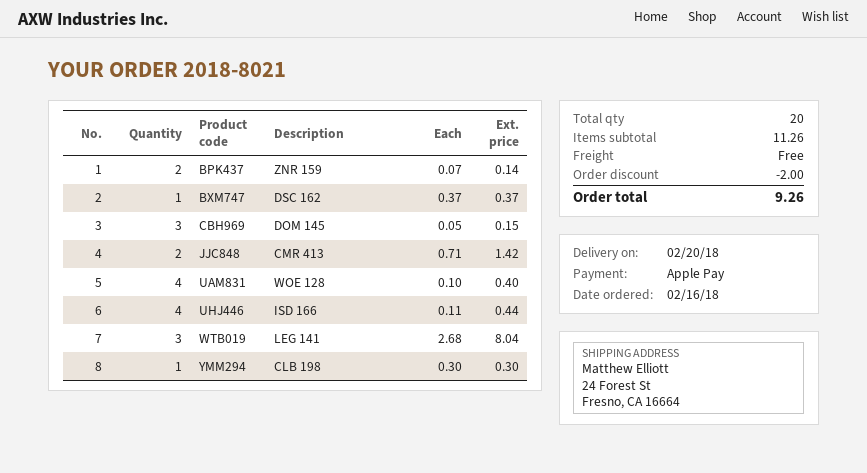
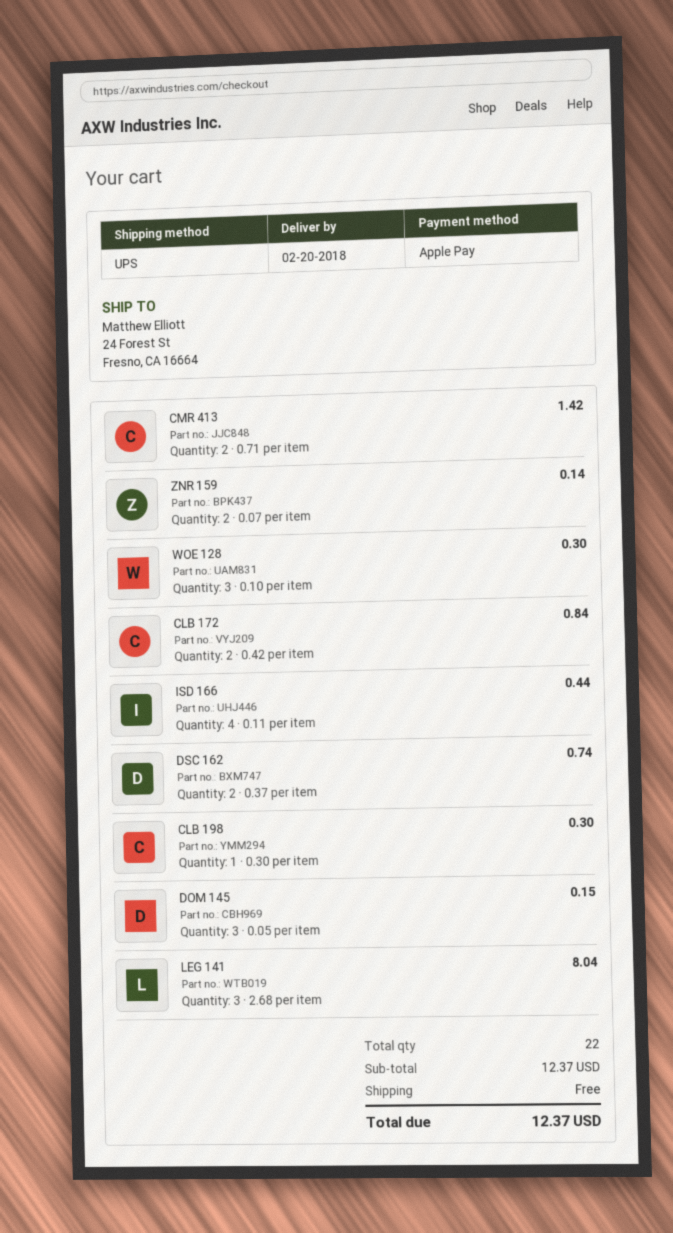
DSC 162: 1 x 0.37 = 0.37 -> 2 x 0.37 = 0.74
WOE 128: 4 x 0.10 = 0.40 -> 3 x 0.10 = 0.30
CLB 172: none -> 2 x 0.42 = 0.84
total quantity: 20 -> 22
subtotal: 11.26 -> 12.37
discount: 2.00 -> none
total: 9.26 -> 12.37

